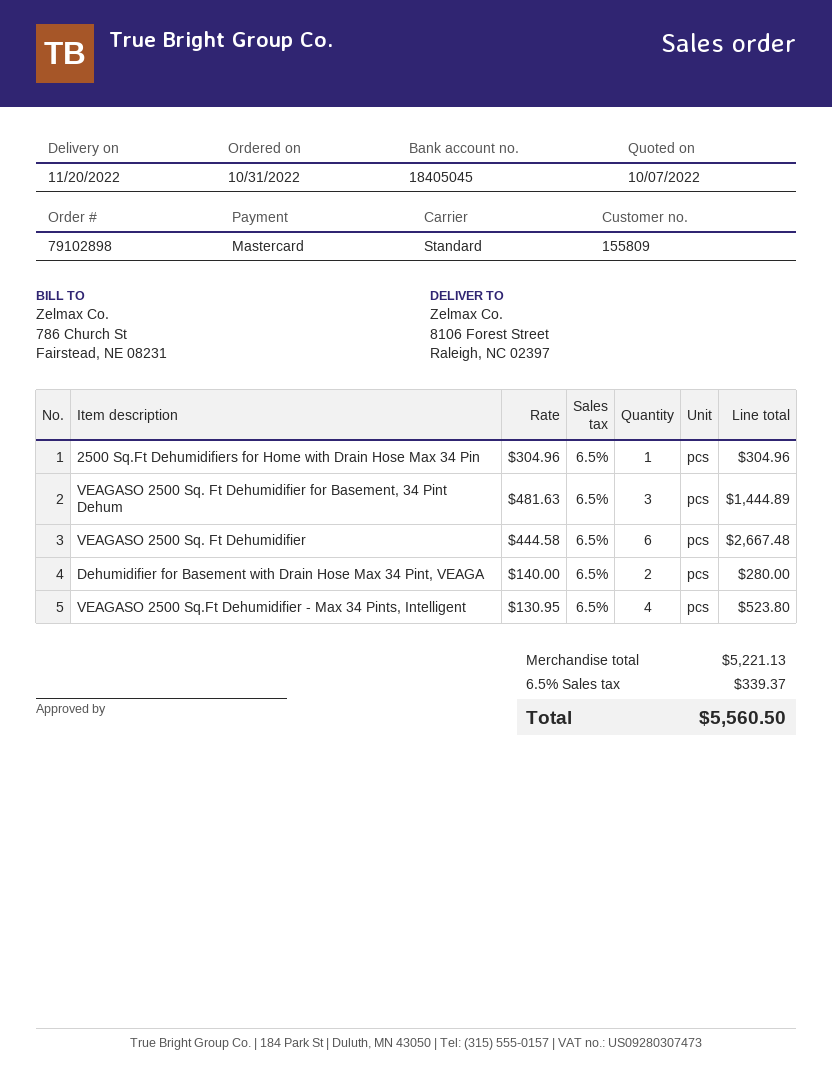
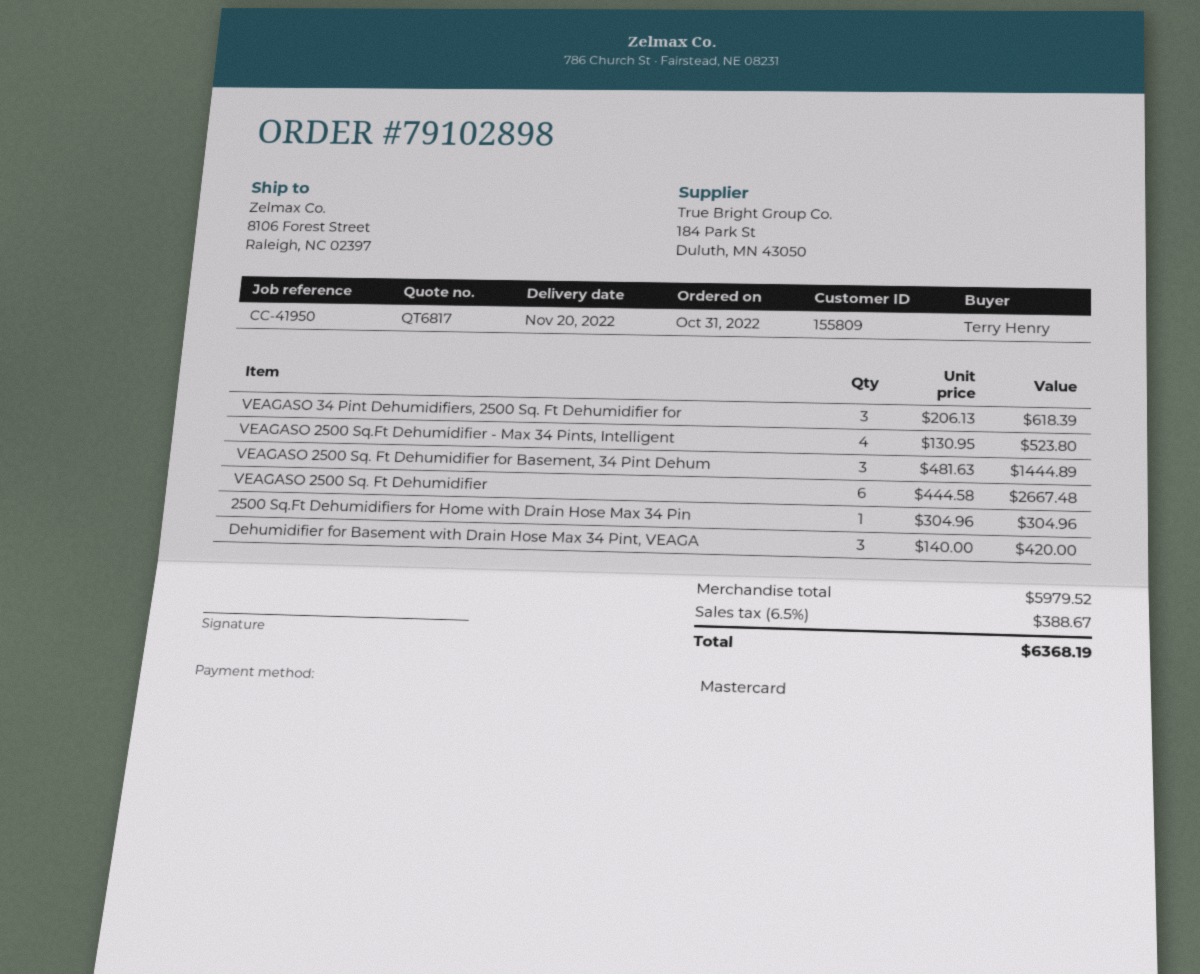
Dehumidifier for Basement with Drain Hose Max 34 Pint, VEAGA: 2 x 140.00 = 280.00 -> 3 x 140.00 = 420.00
VEAGASO 34 Pint Dehumidifiers, 2500 Sq. Ft Dehumidifier for: none -> 3 x 206.13 = 618.39
subtotal: 5221.13 -> 5979.52
tax: 6.5% = 339.37 -> 6.5% = 388.67
total: 5560.50 -> 6368.19

